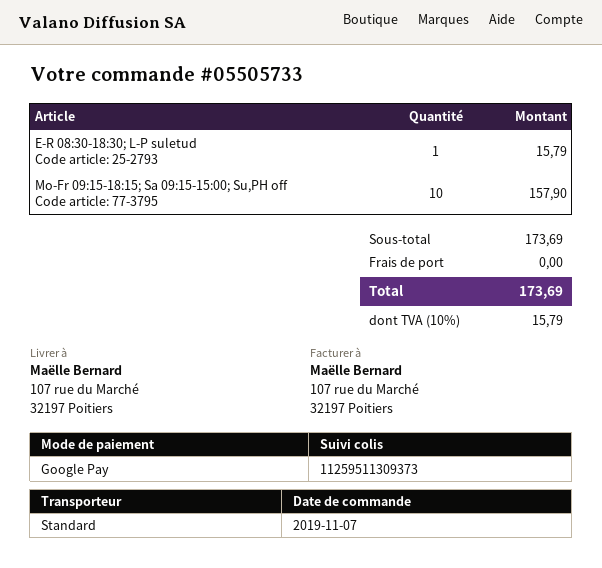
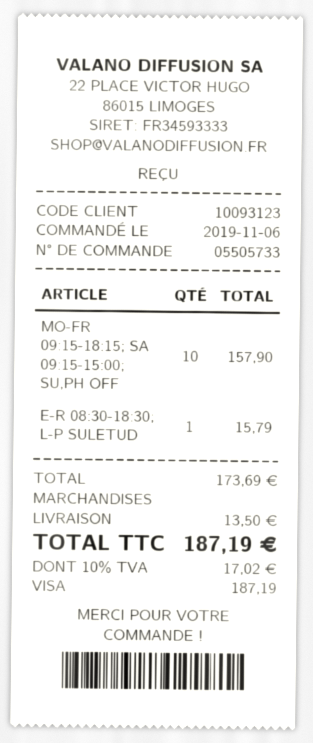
order date: 2019-11-07 -> 2019-11-06
payment method: Google Pay -> Visa
shipping: 0.00 -> 13.50
tax: 10% = 15.79 -> 10% = 17.02
total: 173.69 -> 187.19

